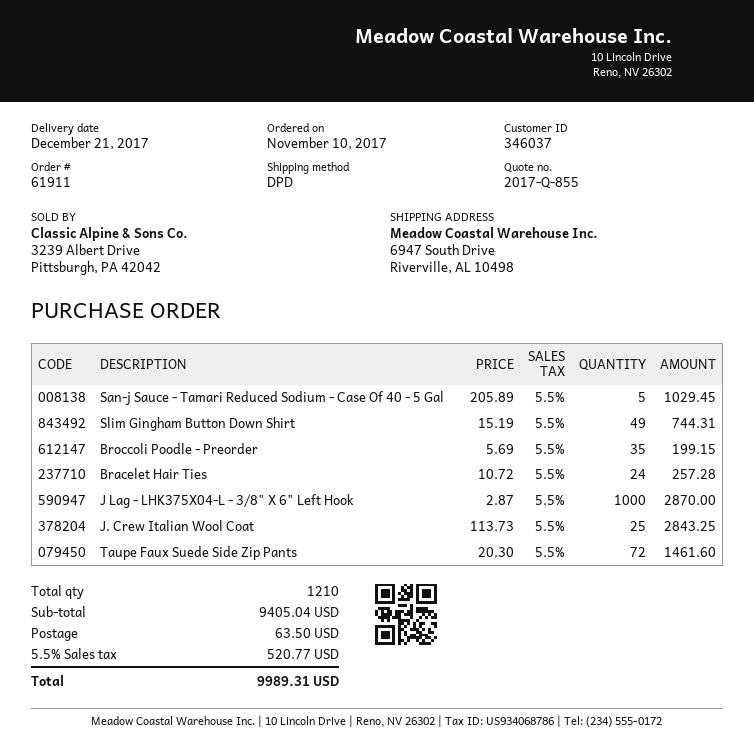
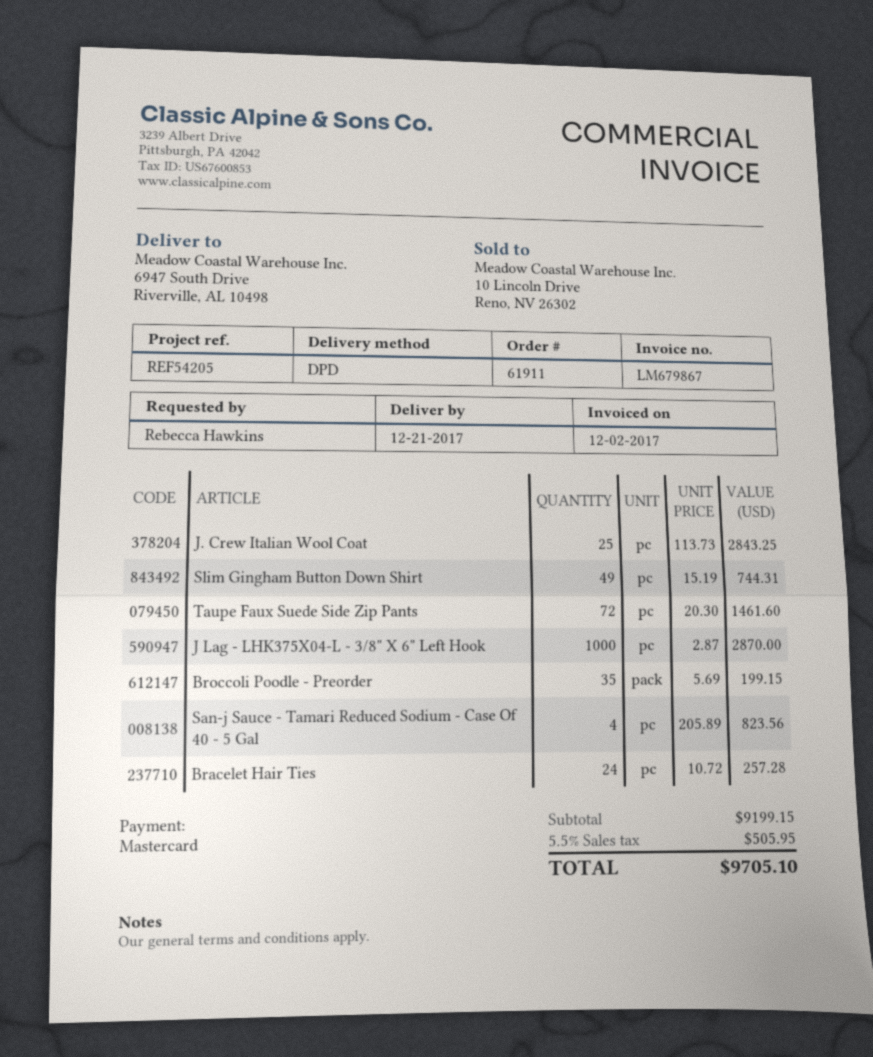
San-j Sauce - Tamari Reduced Sodium - Case Of 40 - 5 Gal: 5 x 205.89 = 1029.45 -> 4 x 205.89 = 823.56
subtotal: 9405.04 -> 9199.15
shipping: 63.50 -> none
tax: 5.5% = 520.77 -> 5.5% = 505.95
total: 9989.31 -> 9705.10

